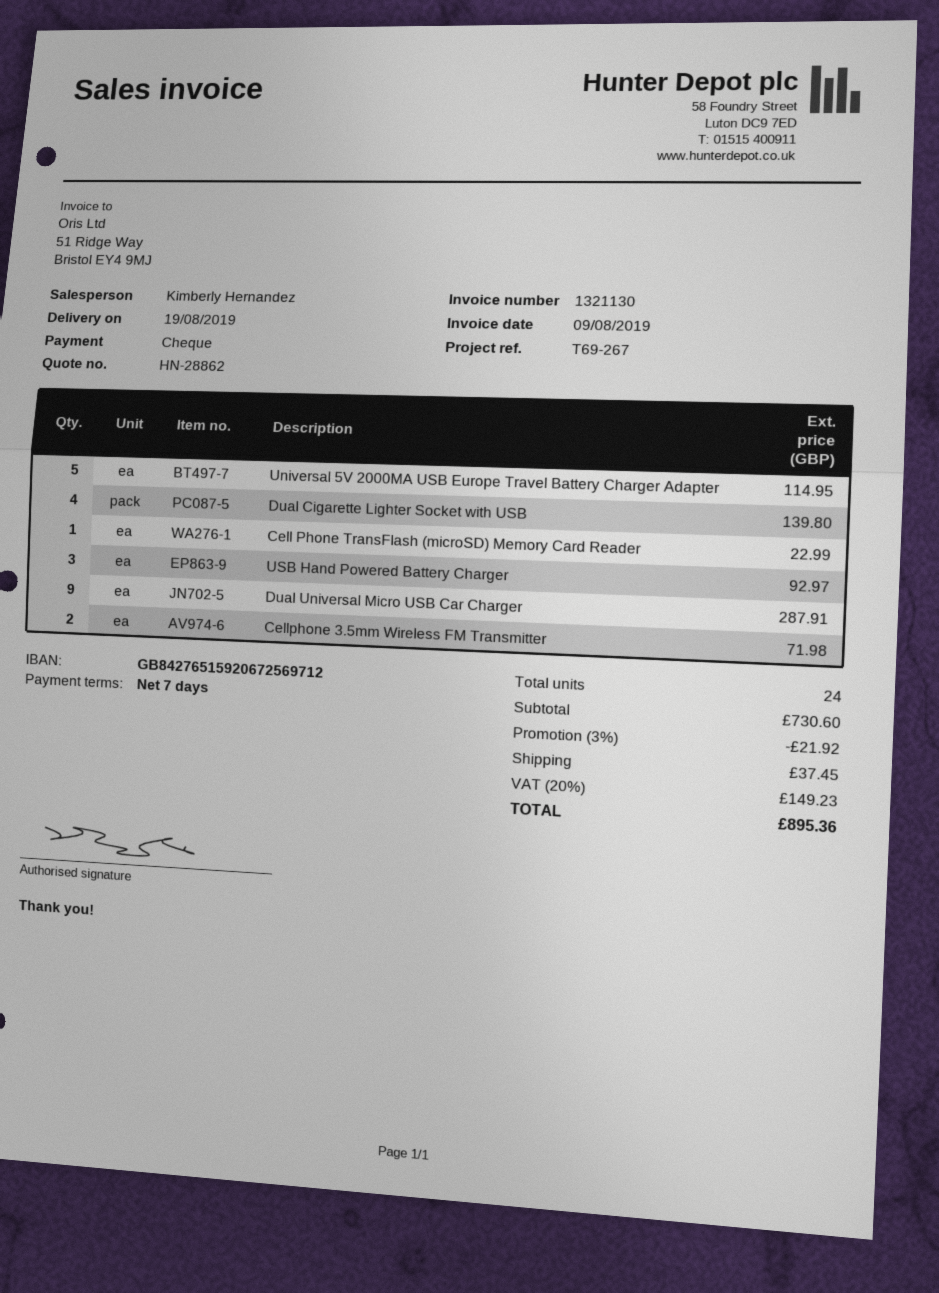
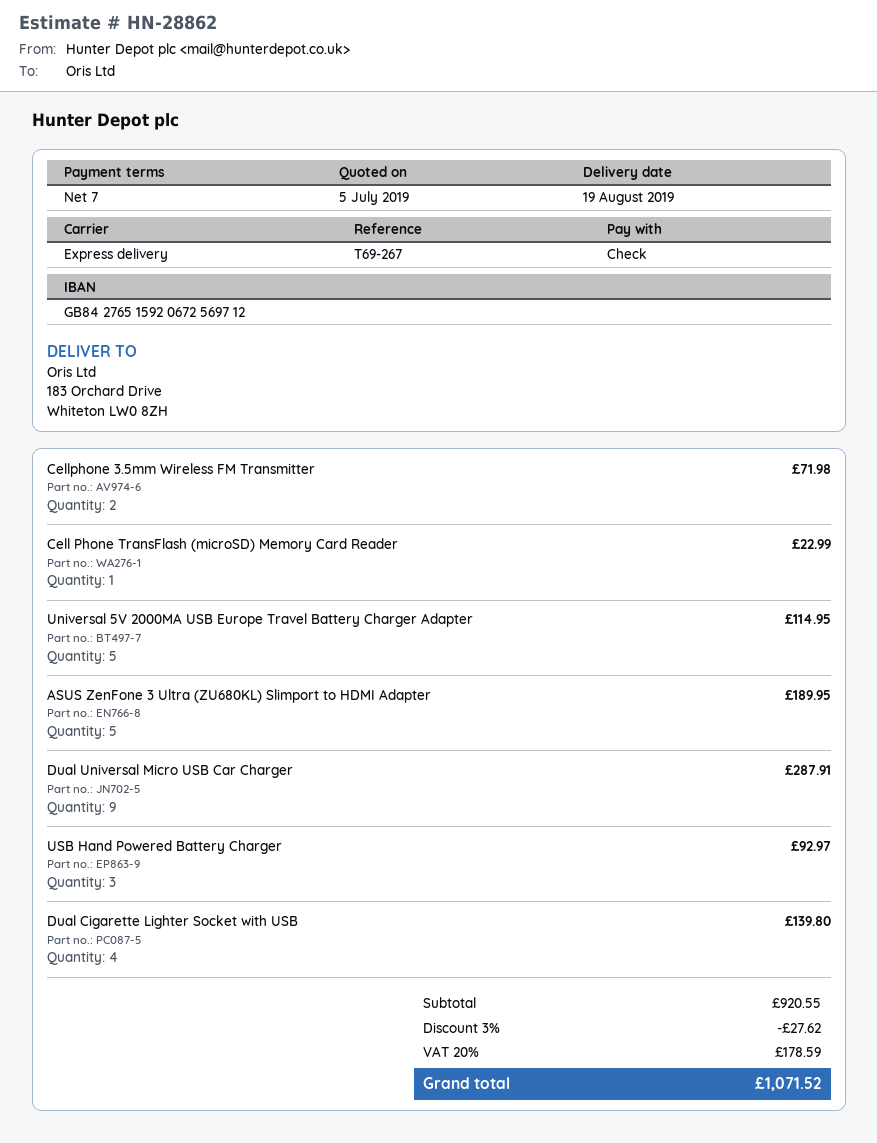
ASUS ZenFone 3 Ultra (ZU680KL) Slimport to HDMI Adapter: none -> 5 for 189.95
subtotal: 730.60 -> 920.55
discount: 3% = 21.92 -> 3% = 27.62
shipping: 37.45 -> none
tax: 20% = 149.23 -> 20% = 178.59
total: 895.36 -> 1071.52

